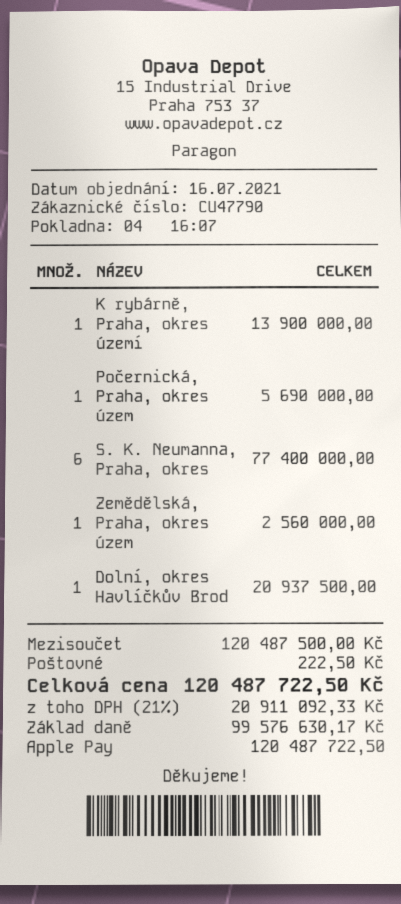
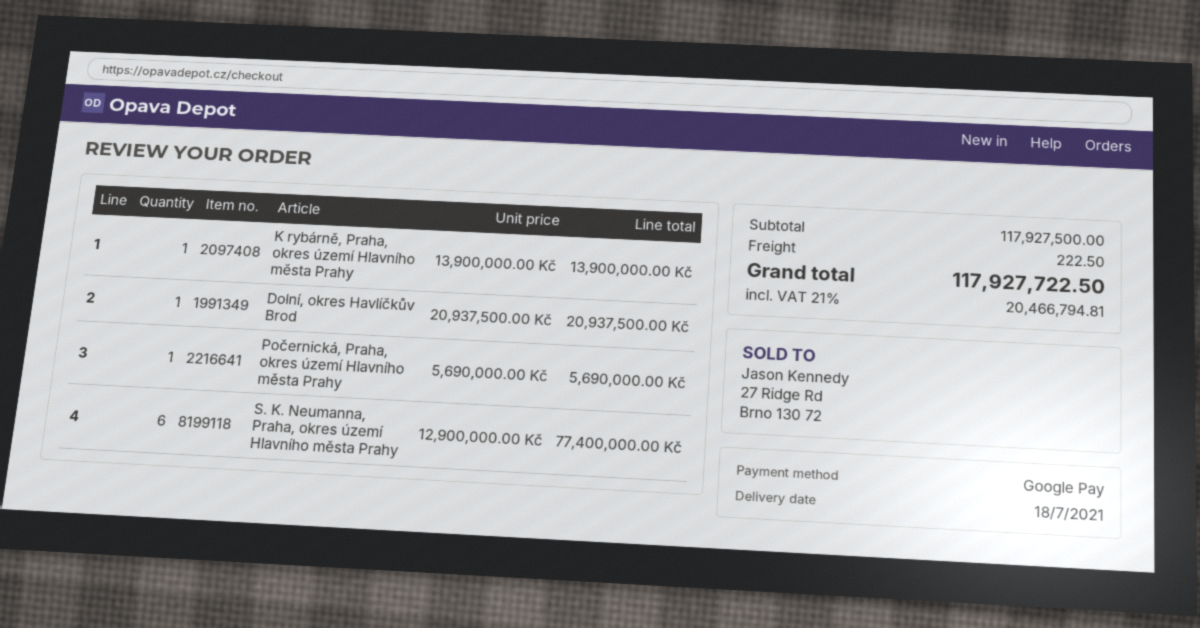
payment method: Apple Pay -> Google Pay
Zemědělská, Praha, okres územ: 1 for 2560000.00 -> none
subtotal: 120487500.00 -> 117927500.00
tax: 21% = 20911092.33 -> 21% = 20466794.81
total: 120487722.50 -> 117927722.50

